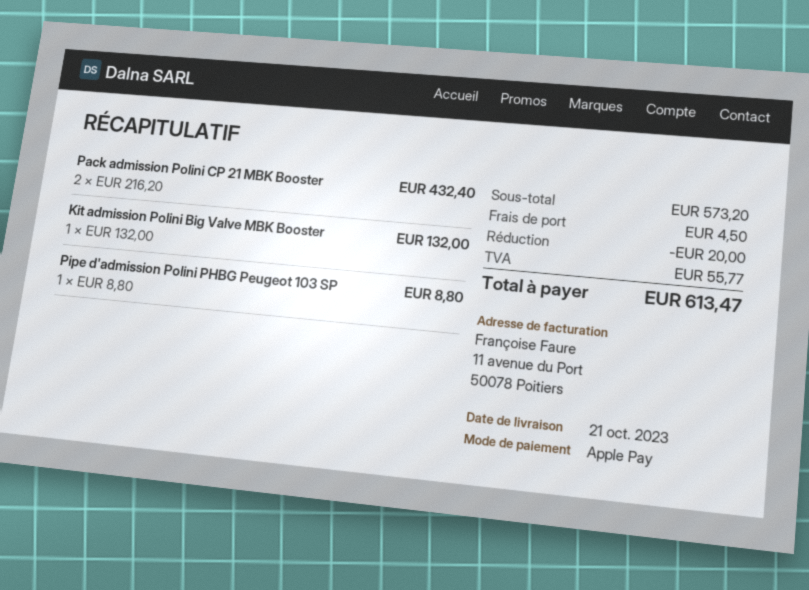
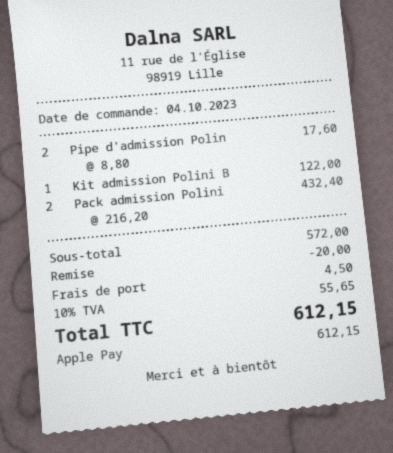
Kit admission Polini Big Valve MBK Booster: 1 x 132.00 = 132.00 -> 1 x 122.00 = 122.00
Pipe d'admission Polini PHBG Peugeot 103 SP: 1 x 8.80 = 8.80 -> 2 x 8.80 = 17.60
subtotal: 573.20 -> 572.00
tax: 55.77 -> 55.65
total: 613.47 -> 612.15

